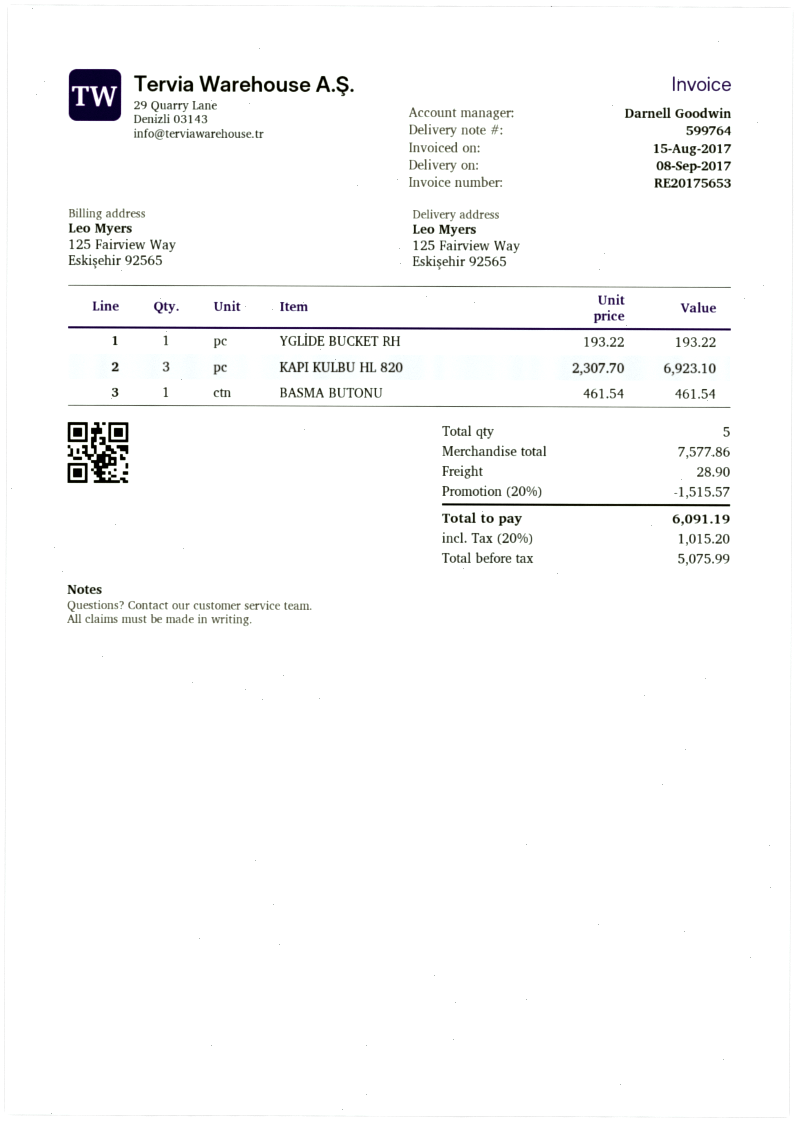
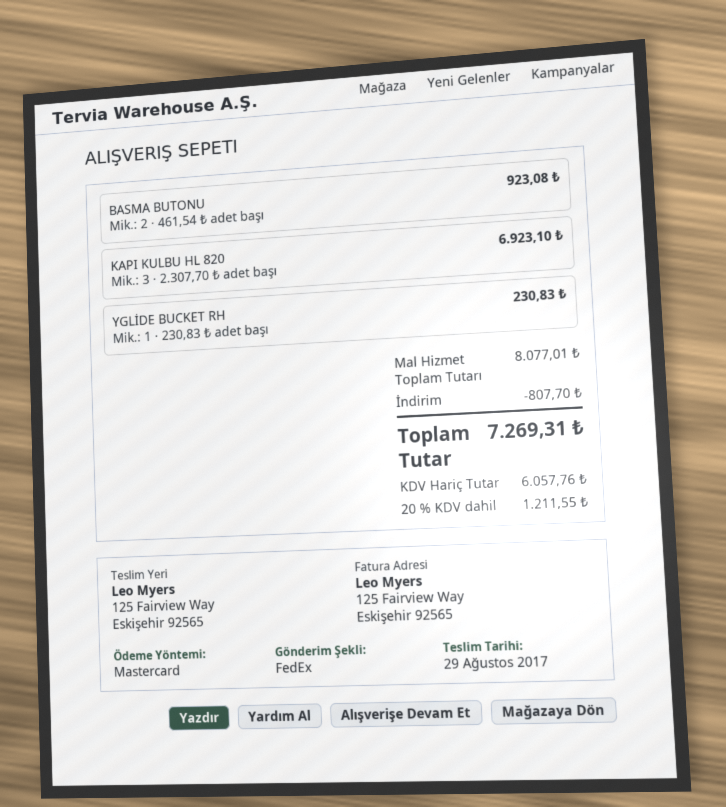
delivery date: 2017-09-08 -> 2017-08-29
YGLİDE BUCKET RH: 1 x 193.22 = 193.22 -> 1 x 230.83 = 230.83
BASMA BUTONU: 1 x 461.54 = 461.54 -> 2 x 461.54 = 923.08
subtotal: 7577.86 -> 8077.01
discount: 1515.57 -> 807.70
shipping: 28.90 -> none
net: 5075.99 -> 6057.76
tax: 20% = 1015.20 -> 20% = 1211.55
total: 6091.19 -> 7269.31

